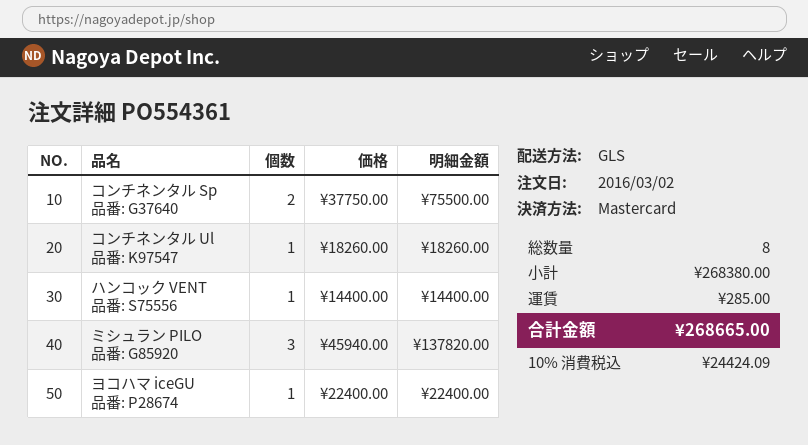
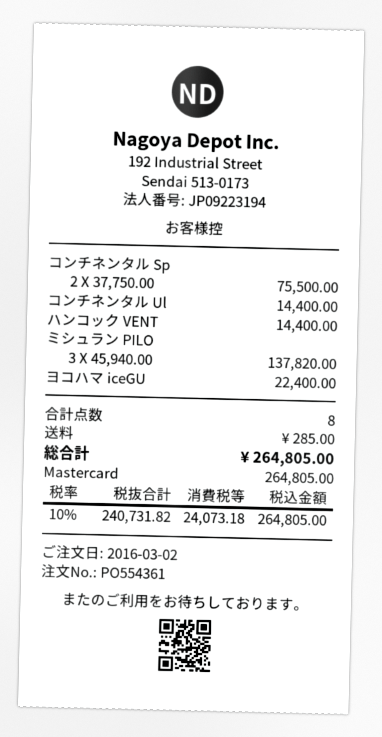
コンチネンタル Ul: 1 x 18260.00 = 18260.00 -> 1 x 14400.00 = 14400.00
tax: 10% = 24424.09 -> 10% = 24073.18
total: 268665.00 -> 264805.00

